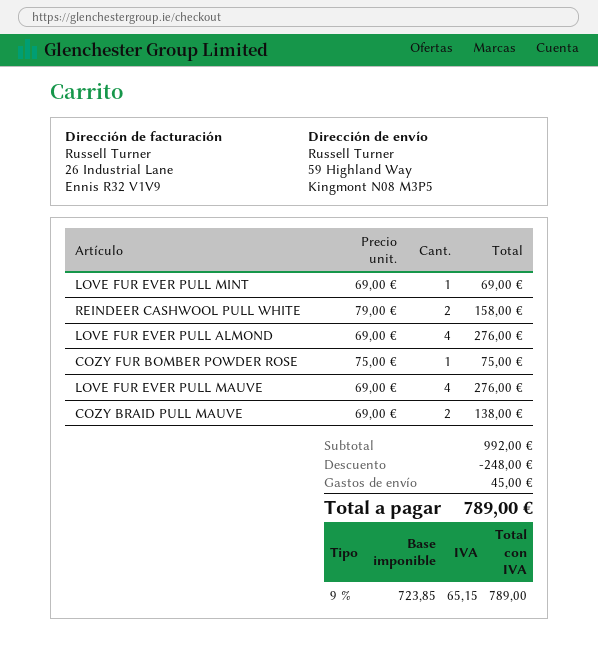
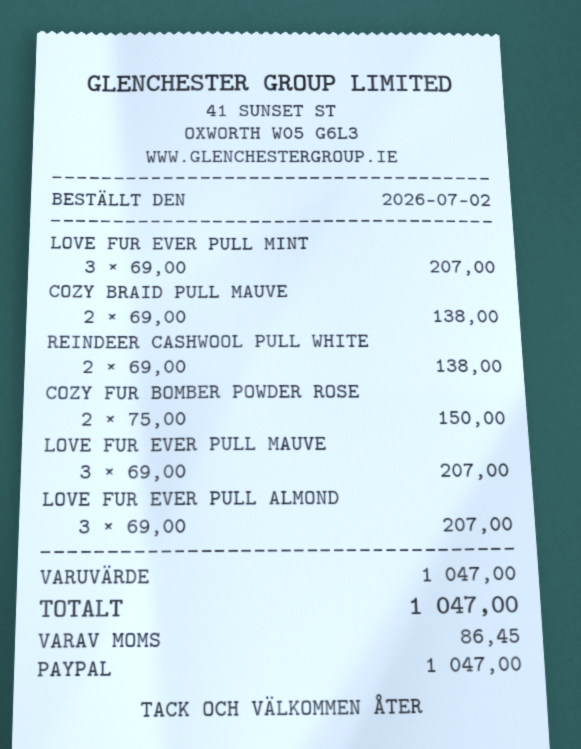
LOVE FUR EVER PULL MINT: 1 x 69.00 = 69.00 -> 3 x 69.00 = 207.00
REINDEER CASHWOOL PULL WHITE: 2 x 79.00 = 158.00 -> 2 x 69.00 = 138.00
LOVE FUR EVER PULL ALMOND: 4 x 69.00 = 276.00 -> 3 x 69.00 = 207.00
COZY FUR BOMBER POWDER ROSE: 1 x 75.00 = 75.00 -> 2 x 75.00 = 150.00
LOVE FUR EVER PULL MAUVE: 4 x 69.00 = 276.00 -> 3 x 69.00 = 207.00
subtotal: 992.00 -> 1047.00
discount: 248.00 -> none
shipping: 45.00 -> none
tax: 65.15 -> 86.45
total: 789.00 -> 1047.00

